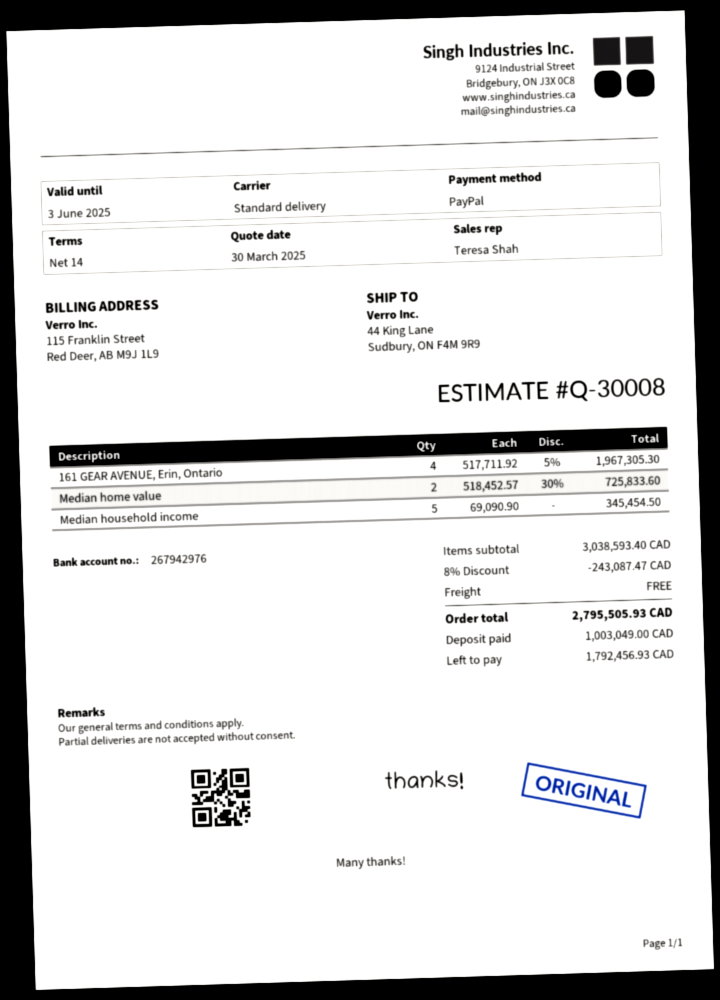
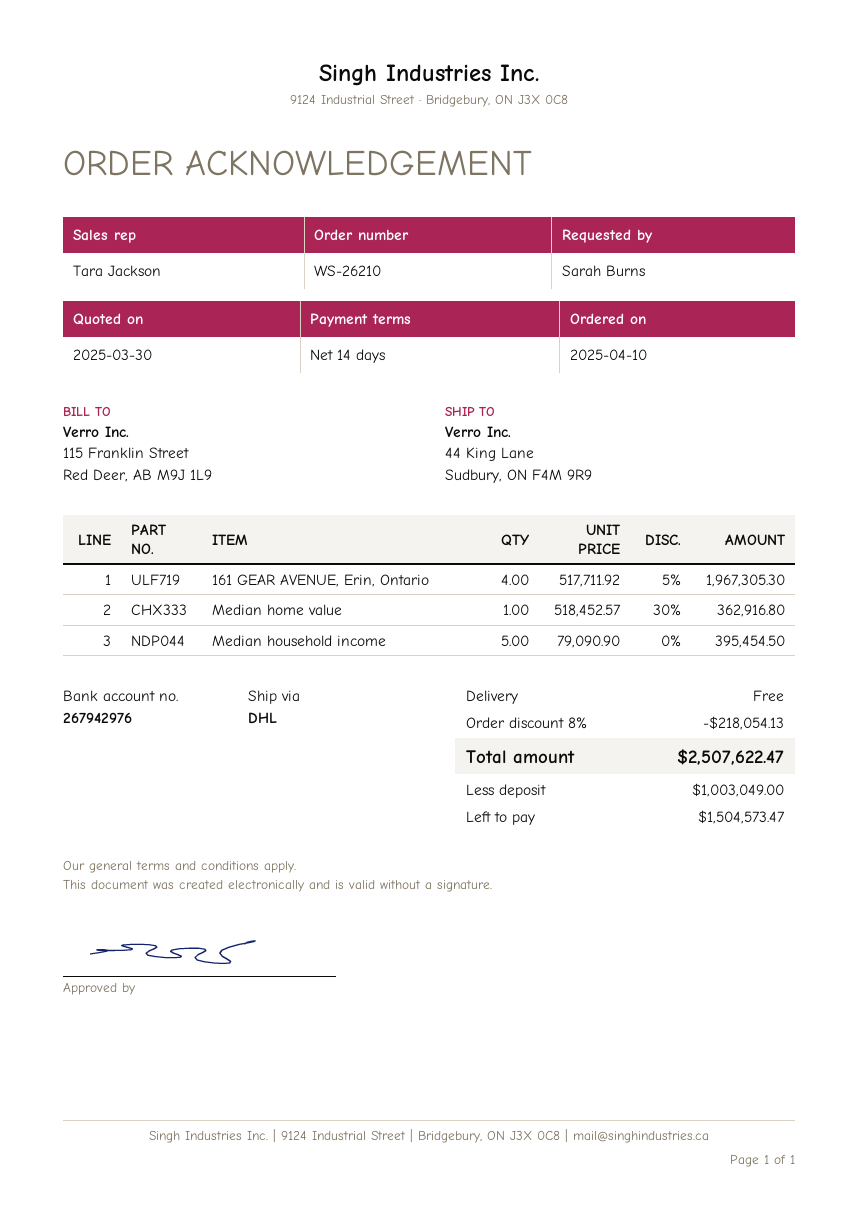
sales rep: Teresa Shah -> Tara Jackson
shipping method: standard -> DHL
Median home value: 2 x 518452.57 - 30% = 725833.60 -> 1 x 518452.57 - 30% = 362916.80
Median household income: 5 x 69090.90 = 345454.50 -> 5 x 79090.90 = 395454.50
discount: 8% = 243087.47 -> 8% = 218054.13
total: 2795505.93 -> 2507622.47
balance: 1792456.93 -> 1504573.47

